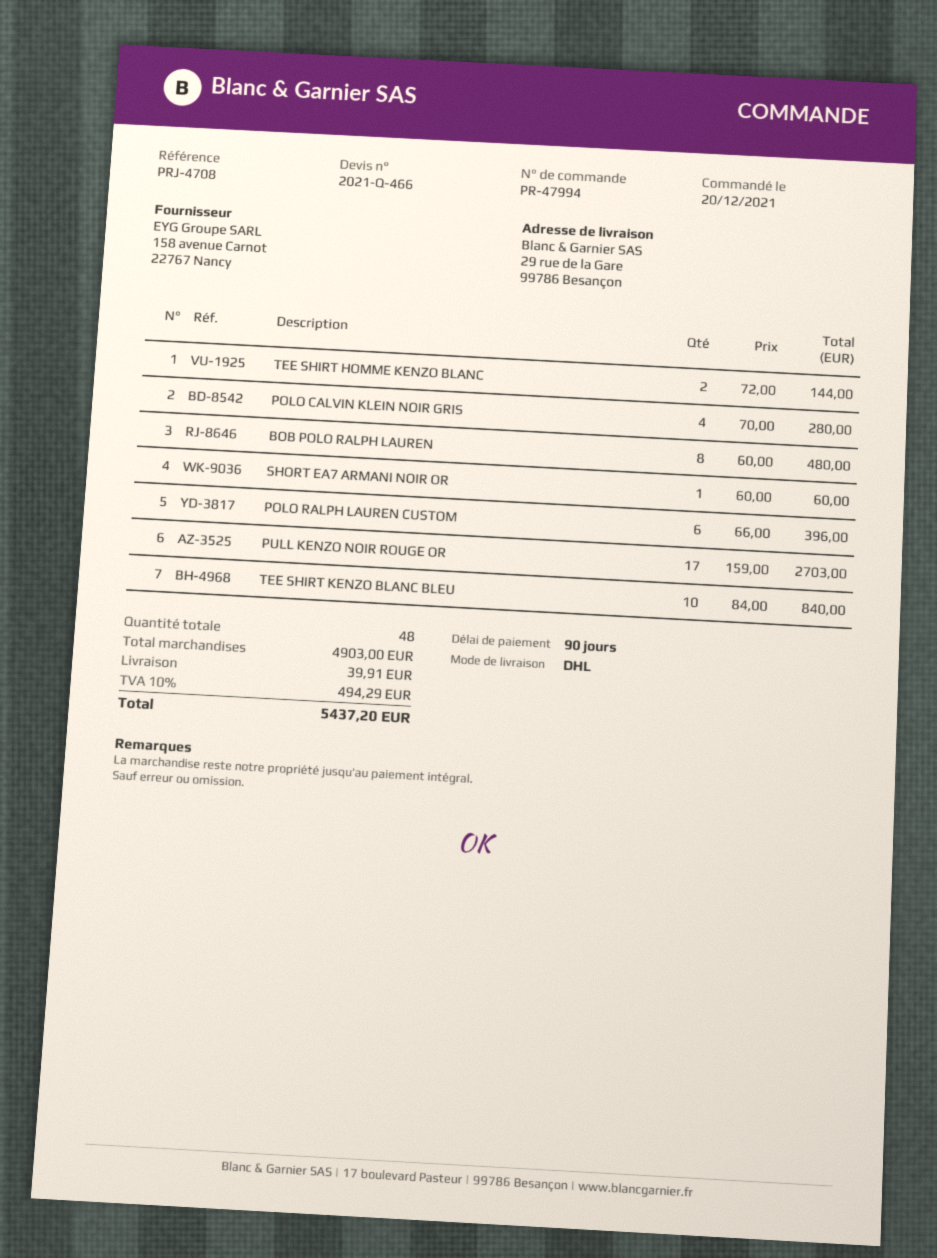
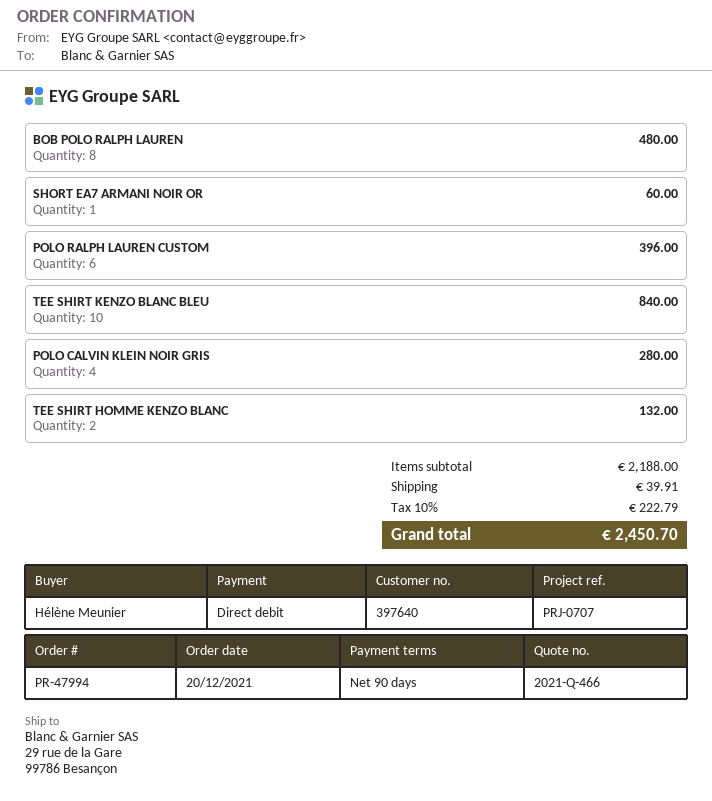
reference: PRJ-4708 -> PRJ-0707
TEE SHIRT HOMME KENZO BLANC: 2 for 144.00 -> 2 for 132.00
PULL KENZO NOIR ROUGE OR: 17 for 2703.00 -> none
subtotal: 4903.00 -> 2188.00
tax: 10% = 494.29 -> 10% = 222.79
total: 5437.20 -> 2450.70

